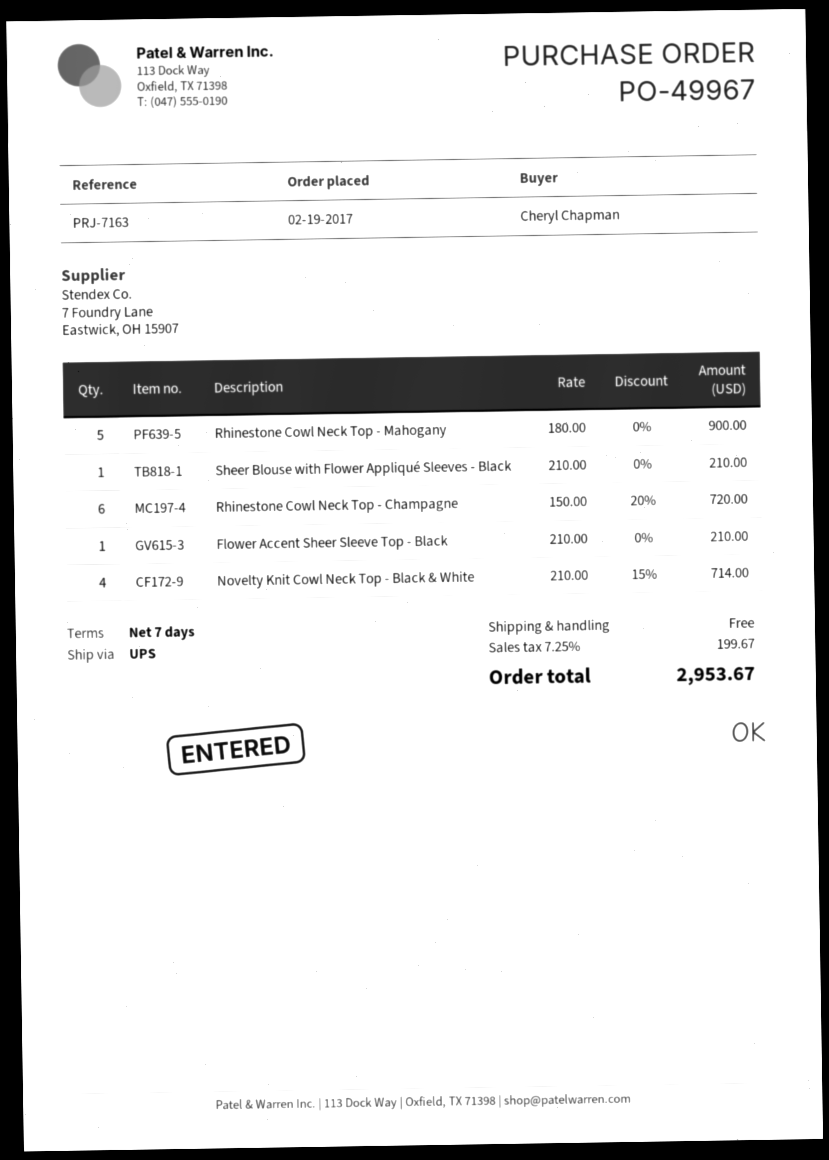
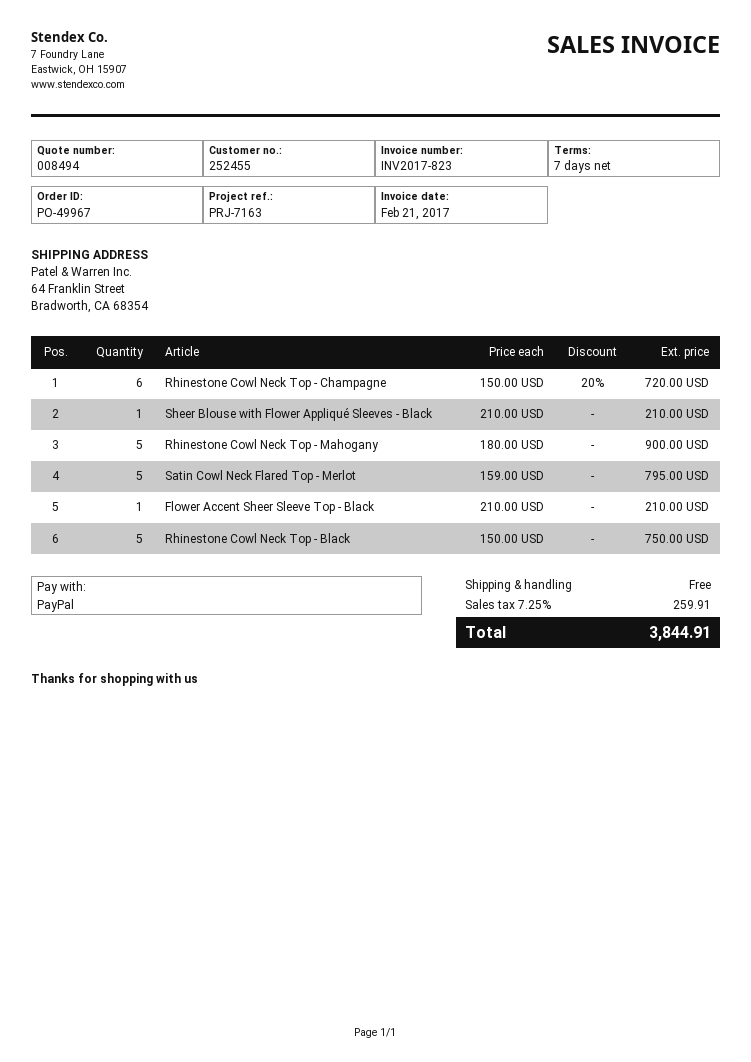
Novelty Knit Cowl Neck Top - Black & White: 4 x 210.00 - 15% = 714.00 -> none
Satin Cowl Neck Flared Top - Merlot: none -> 5 x 159.00 = 795.00
Rhinestone Cowl Neck Top - Black: none -> 5 x 150.00 = 750.00
tax: 7.25% = 199.67 -> 7.25% = 259.91
total: 2953.67 -> 3844.91

